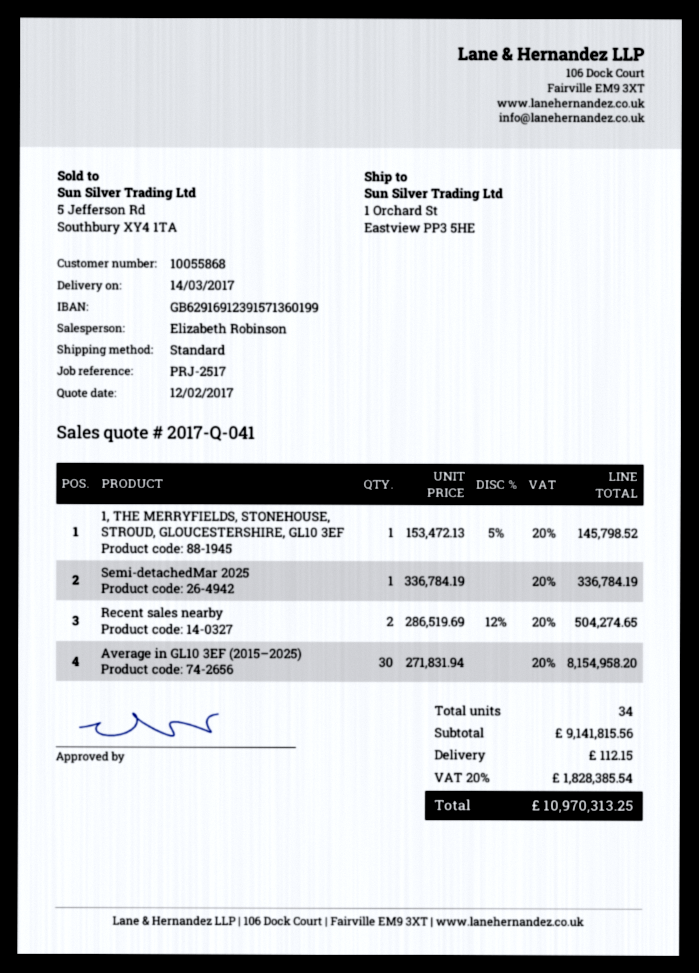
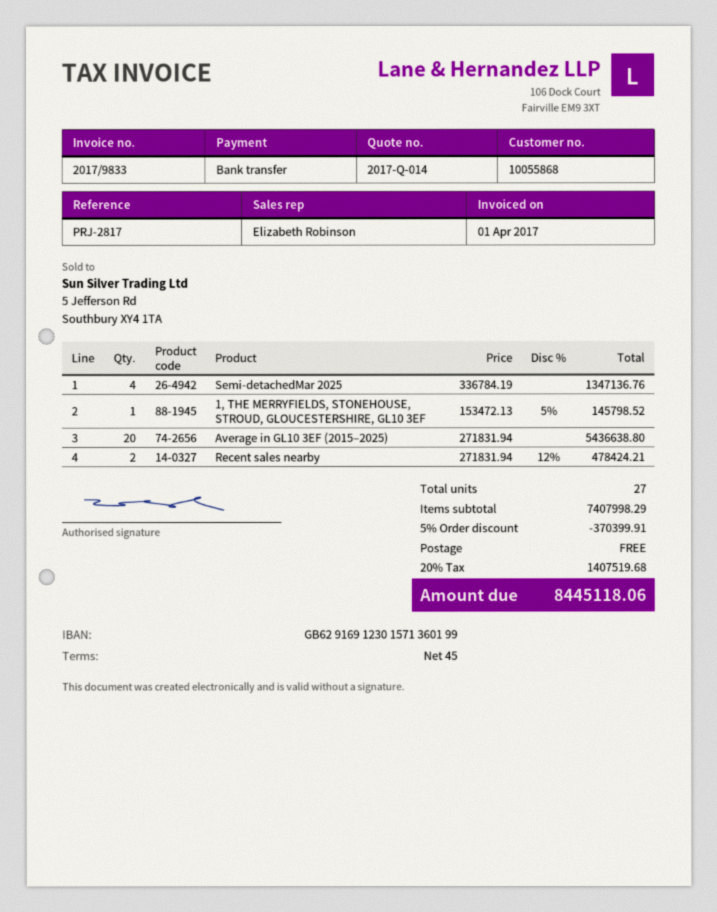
quote number: 2017-Q-041 -> 2017-Q-014
reference: PRJ-2517 -> PRJ-2817
bank account: GB62916912391571360199 -> GB62916912301571360199
Semi-detachedMar 2025: 1 x 336784.19 = 336784.19 -> 4 x 336784.19 = 1347136.76
Recent sales nearby: 2 x 286519.69 - 12% = 504274.65 -> 2 x 271831.94 - 12% = 478424.21
Average in GL10 3EF (2015–2025): 30 x 271831.94 = 8154958.20 -> 20 x 271831.94 = 5436638.80
total quantity: 34 -> 27
subtotal: 9141815.56 -> 7407998.29
discount: none -> 5% = 370399.91
shipping: 112.15 -> 0.00
tax: 20% = 1828385.54 -> 20% = 1407519.68
total: 10970313.25 -> 8445118.06

